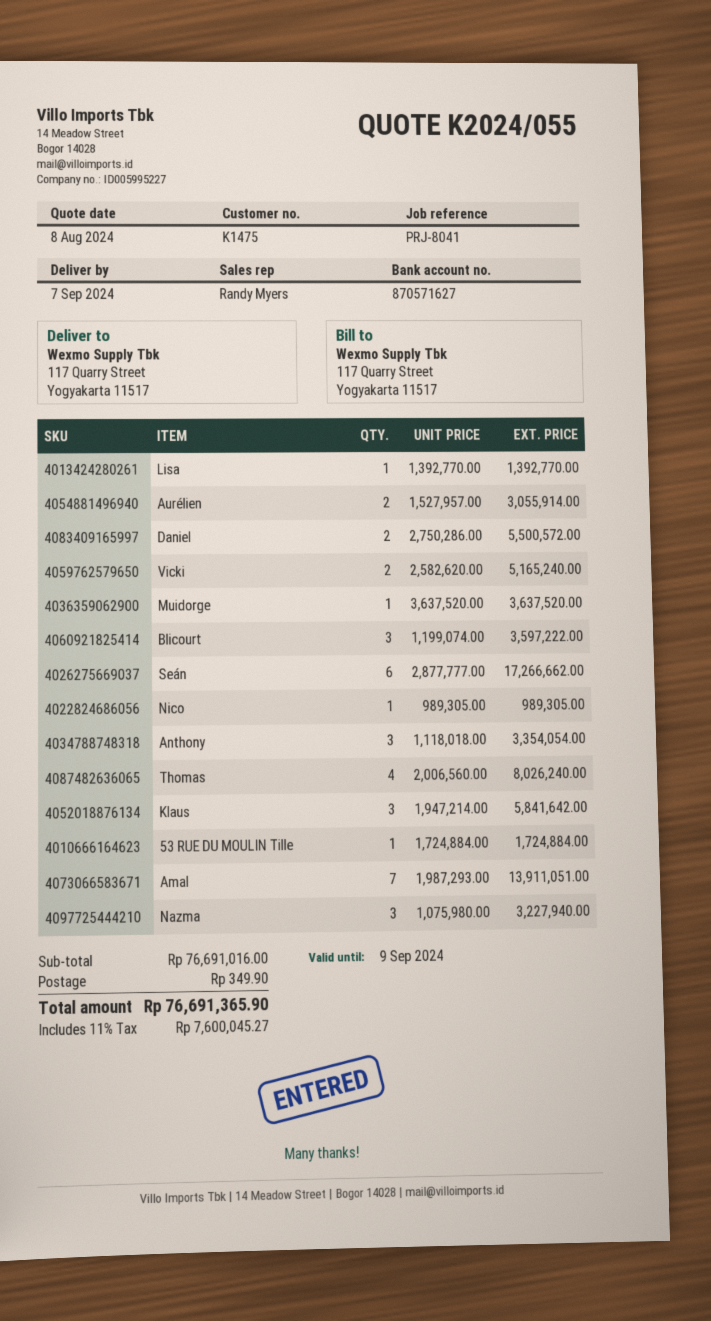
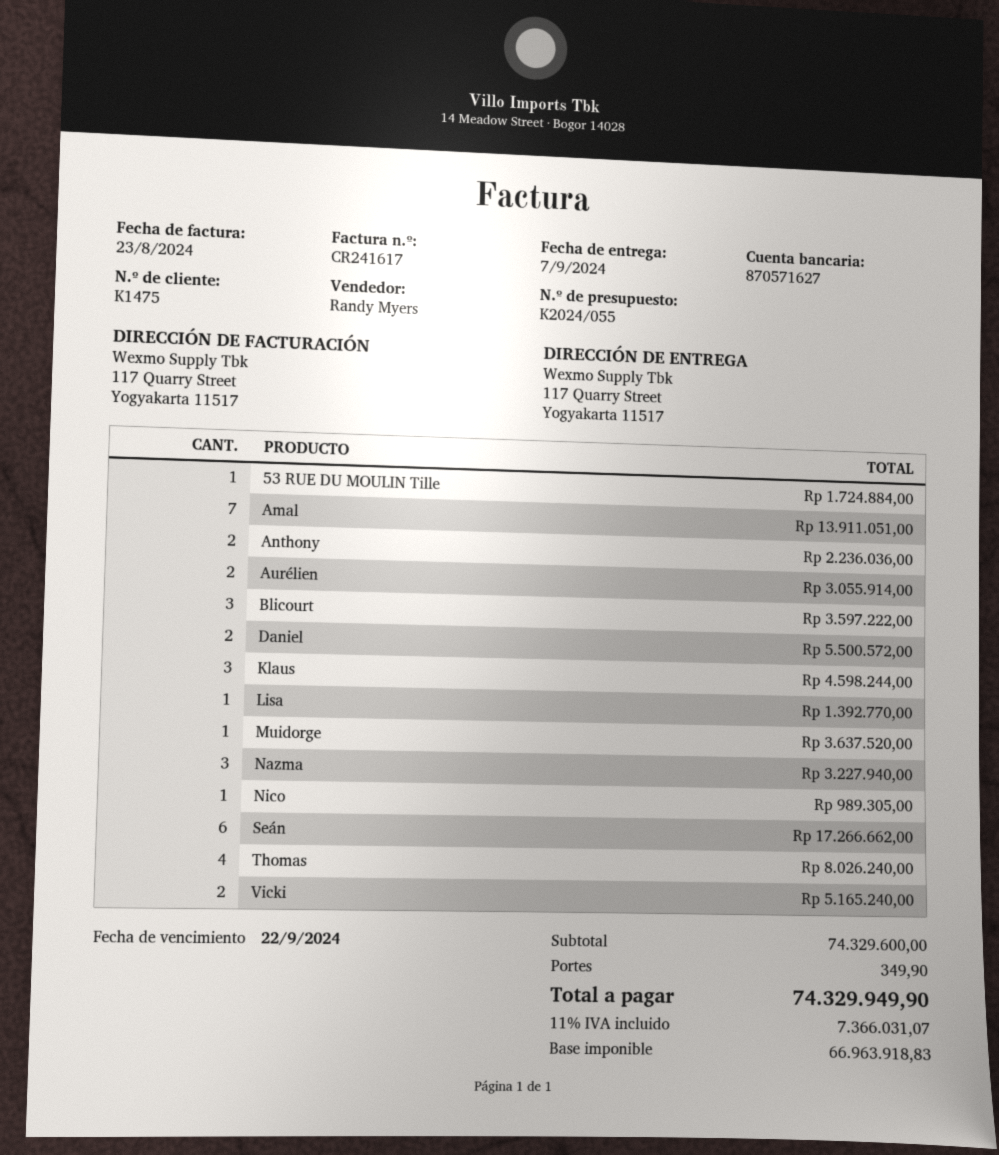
Anthony: 3 for 3354054.00 -> 2 for 2236036.00
Klaus: 3 for 5841642.00 -> 3 for 4598244.00
subtotal: 76691016.00 -> 74329600.00
tax: 11% = 7600045.27 -> 11% = 7366031.07
total: 76691365.90 -> 74329949.90

